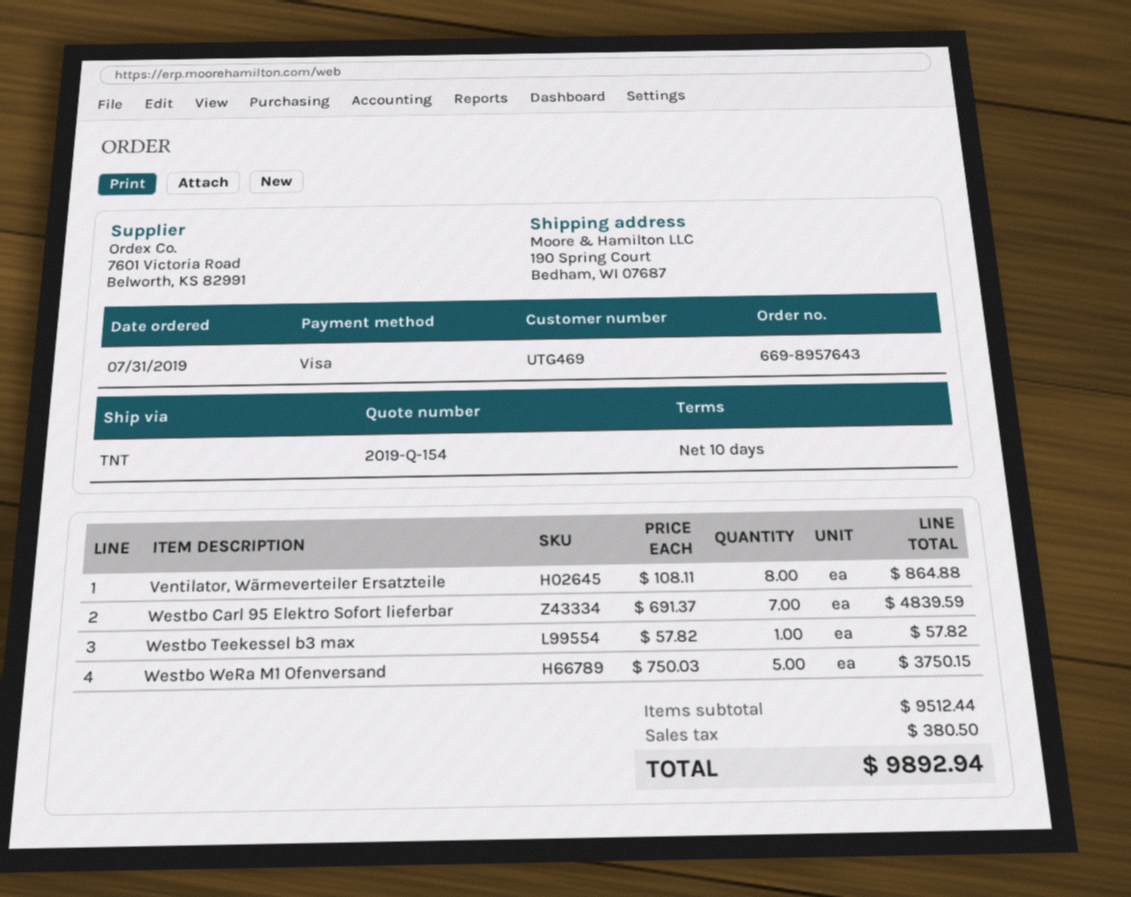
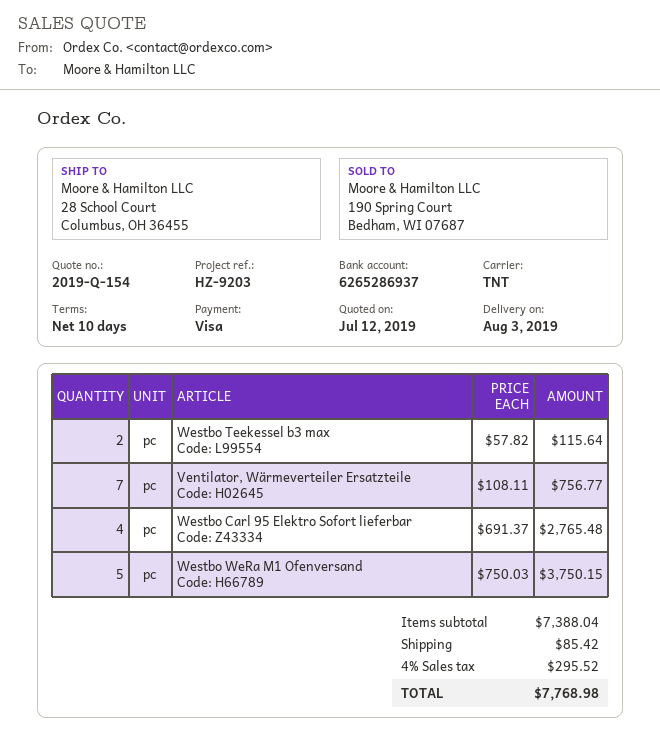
ship to: 190 Spring Court, Bedham, WI 07687 -> 28 School Court, Columbus, OH 36455
Ventilator, Wärmeverteiler Ersatzteile: 8 x 108.11 = 864.88 -> 7 x 108.11 = 756.77
Westbo Carl 95 Elektro Sofort lieferbar: 7 x 691.37 = 4839.59 -> 4 x 691.37 = 2765.48
Westbo Teekessel b3 max: 1 x 57.82 = 57.82 -> 2 x 57.82 = 115.64
subtotal: 9512.44 -> 7388.04
shipping: none -> 85.42
tax: 380.50 -> 295.52
total: 9892.94 -> 7768.98

